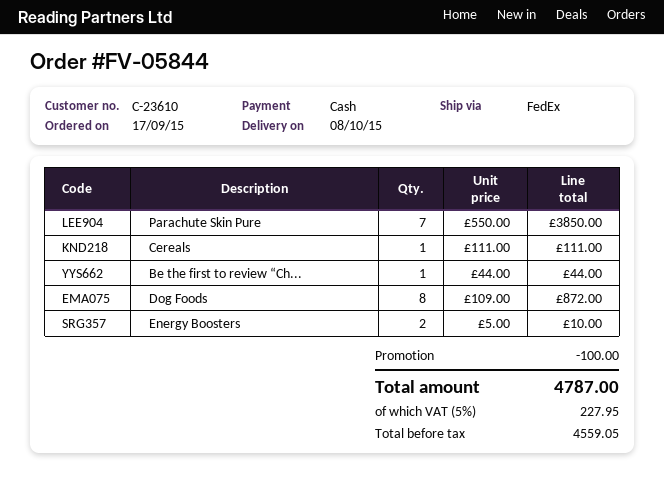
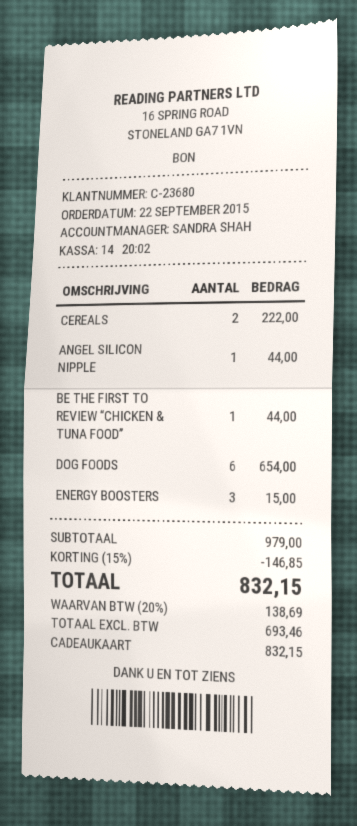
order date: 2015-09-17 -> 2015-09-22
customer number: C-23610 -> C-23680
payment method: cash -> gift card
Parachute Skin Pure: 7 for 3850.00 -> none
Cereals: 1 for 111.00 -> 2 for 222.00
Dog Foods: 8 for 872.00 -> 6 for 654.00
Energy Boosters: 2 for 10.00 -> 3 for 15.00
ANGEL SILICON NIPPLE: none -> 1 for 44.00
discount: 100.00 -> 146.85
net: 4559.05 -> 693.46
tax: 5% = 227.95 -> 20% = 138.69
total: 4787.00 -> 832.15

